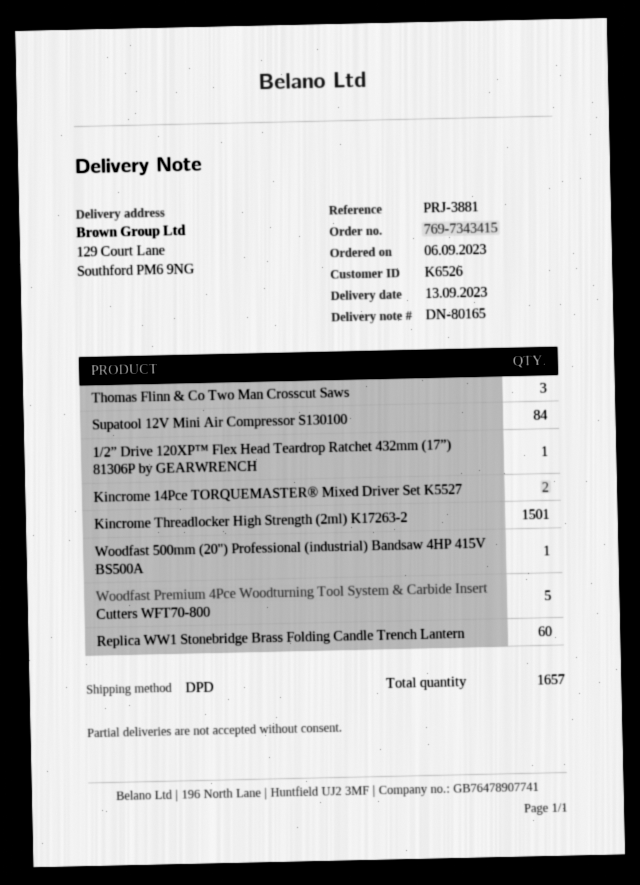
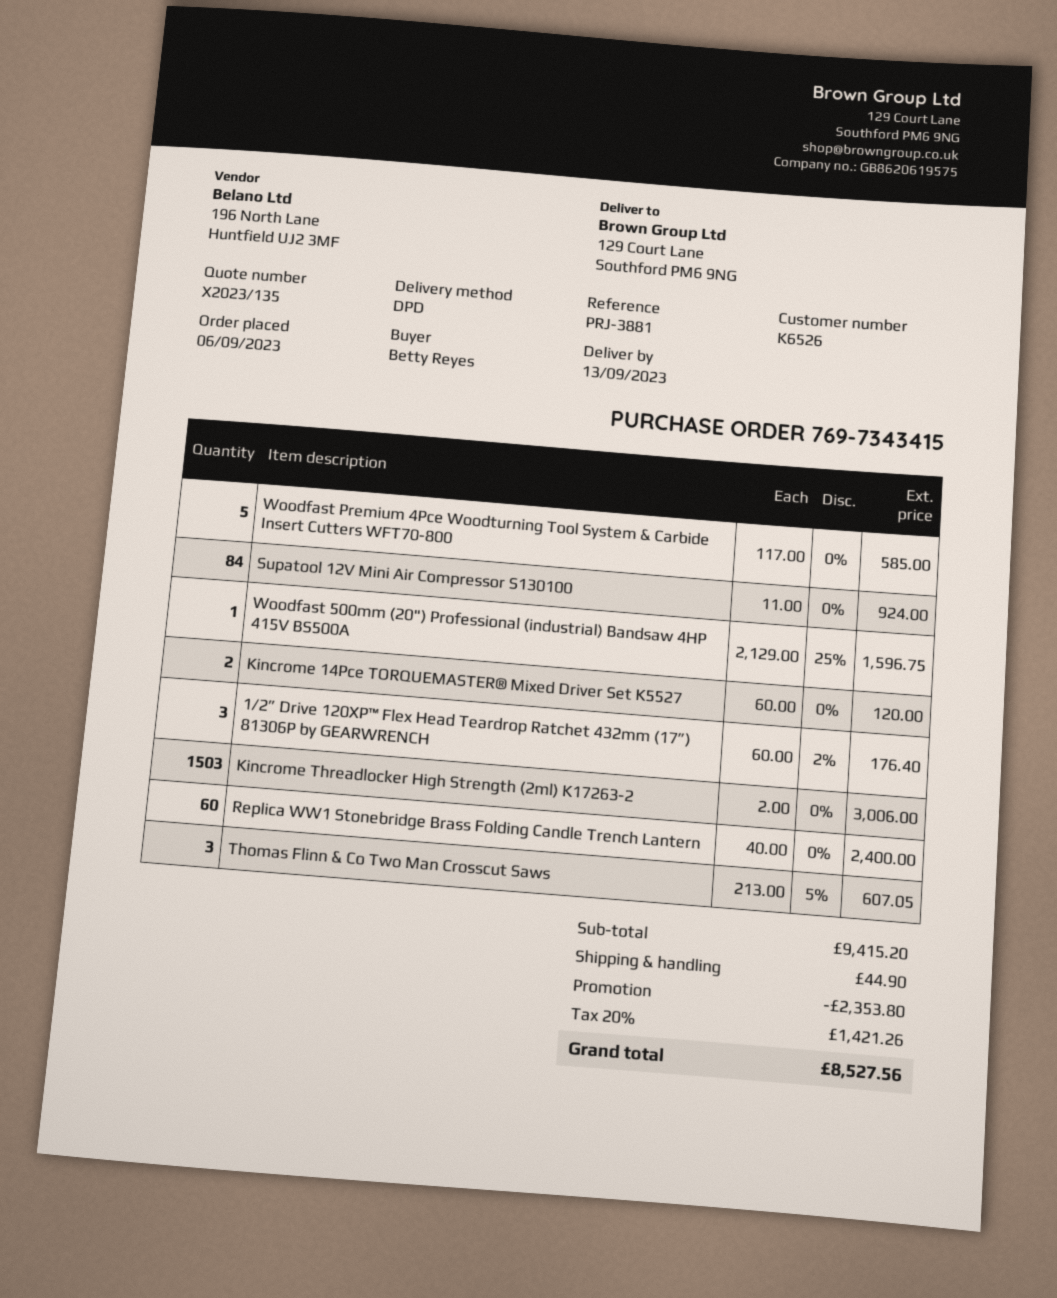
1/2” Drive 120XP™ Flex Head Teardrop Ratchet 432mm (17”) 81306P by GEARWRENCH: 1 -> 3
Kincrome Threadlocker High Strength (2ml) K17263-2: 1501 -> 1503

